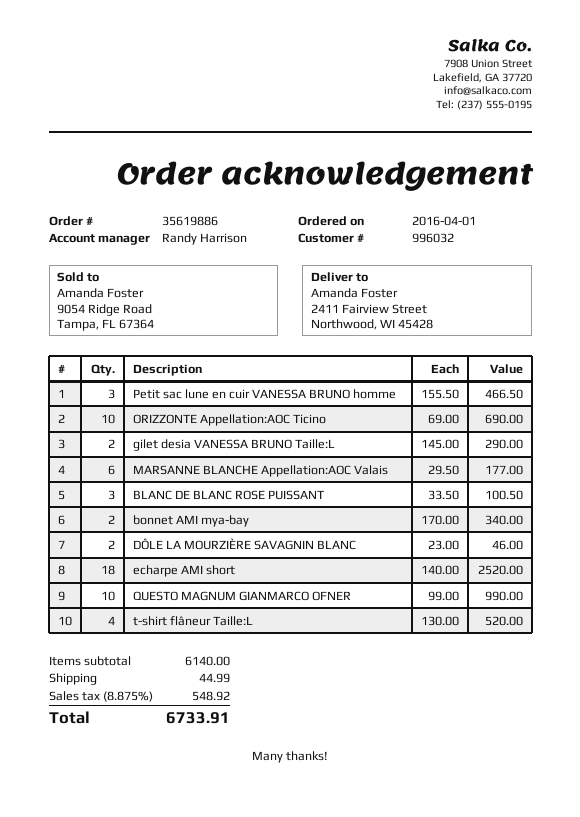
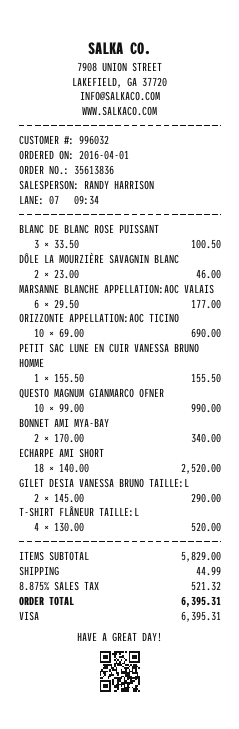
order number: 35619886 -> 35613836
Petit sac lune en cuir VANESSA BRUNO homme: 3 x 155.50 = 466.50 -> 1 x 155.50 = 155.50
subtotal: 6140.00 -> 5829.00
tax: 8.875% = 548.92 -> 8.875% = 521.32
total: 6733.91 -> 6395.31

